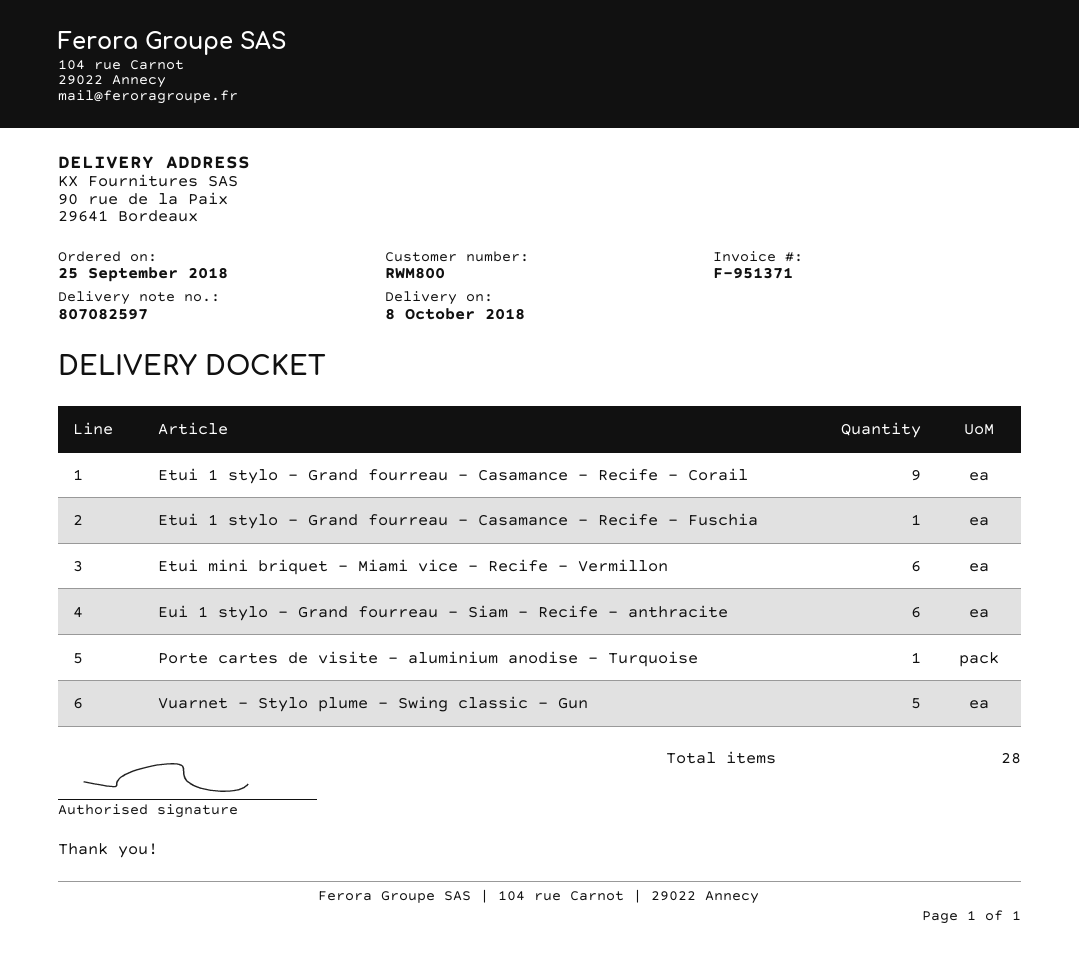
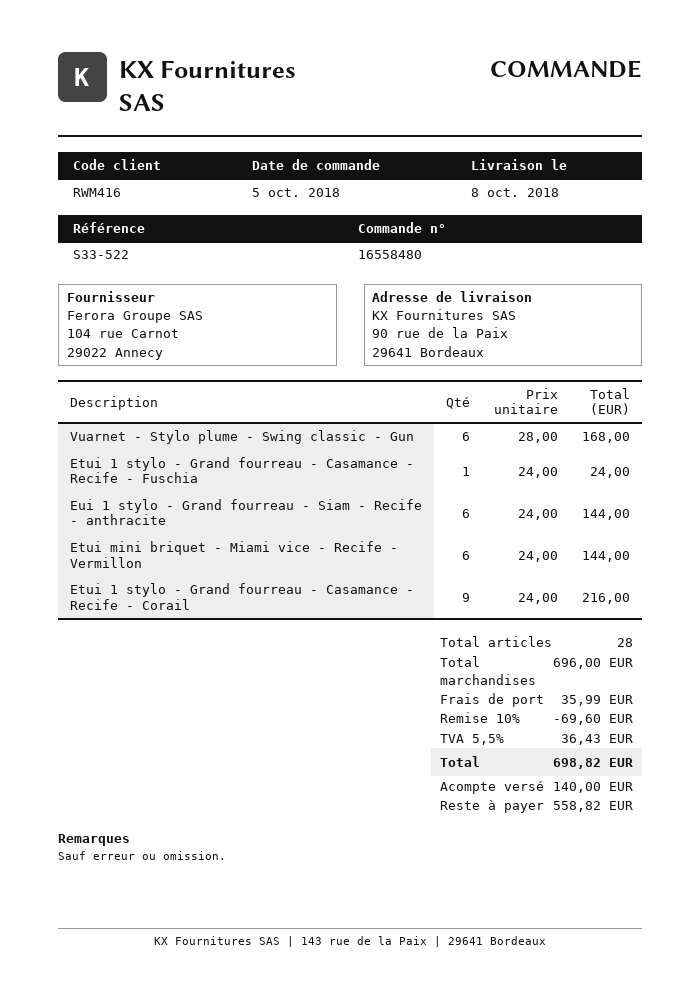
order date: 2018-09-25 -> 2018-10-05
customer number: RWM800 -> RWM416
Porte cartes de visite - aluminium anodise - Turquoise: 1 -> none
Vuarnet - Stylo plume - Swing classic - Gun: 5 -> 6

